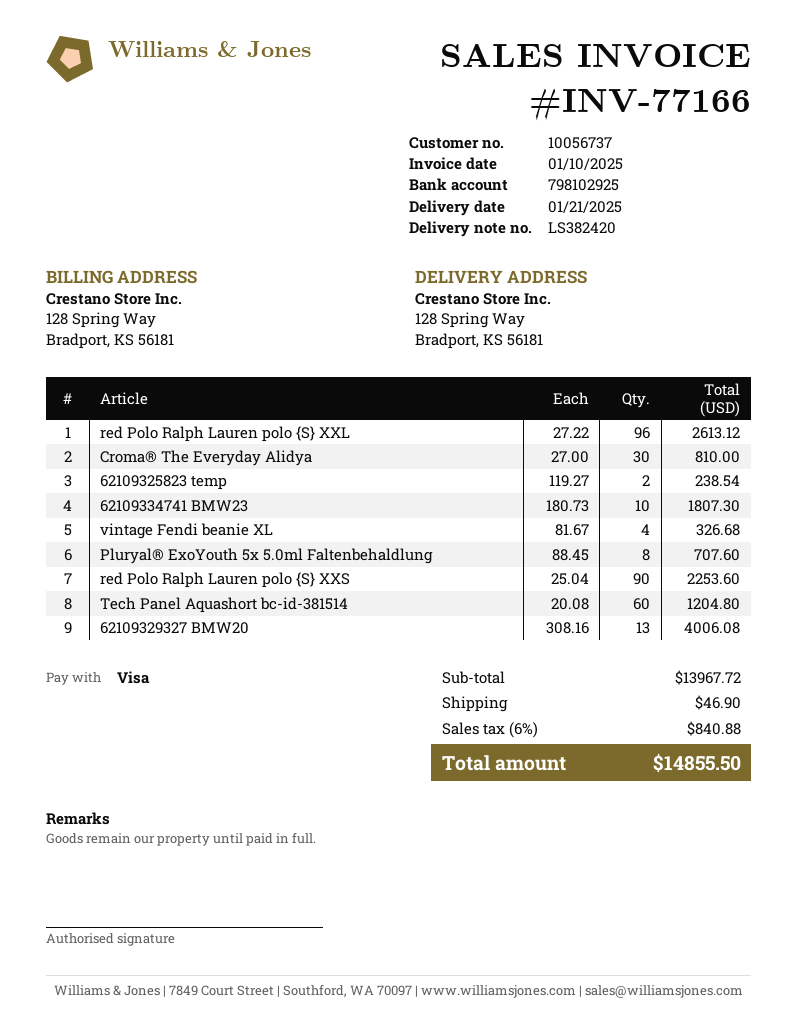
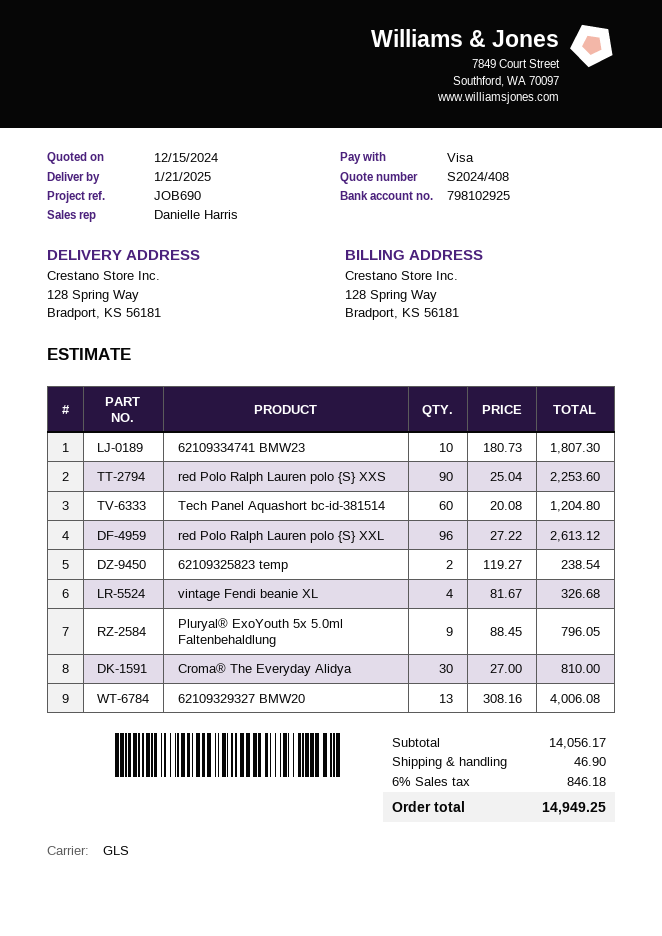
Pluryal® ExoYouth 5x 5.0ml Faltenbehaldlung: 8 x 88.45 = 707.60 -> 9 x 88.45 = 796.05
subtotal: 13967.72 -> 14056.17
tax: 6% = 840.88 -> 6% = 846.18
total: 14855.50 -> 14949.25

